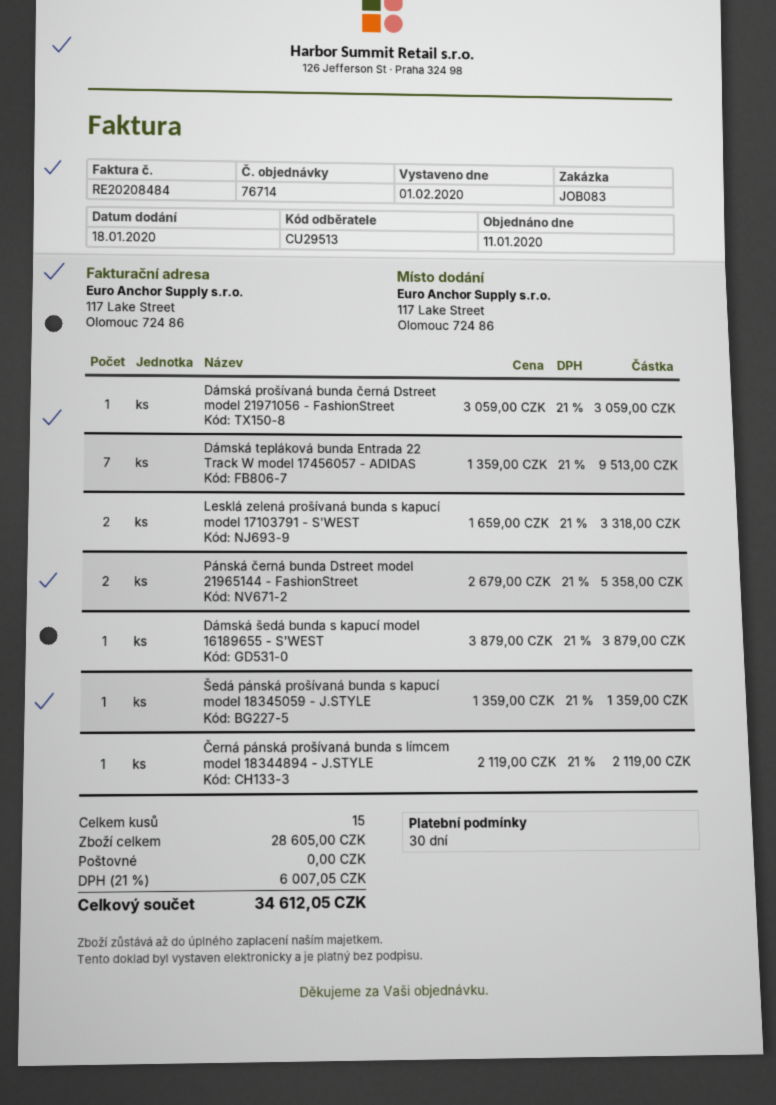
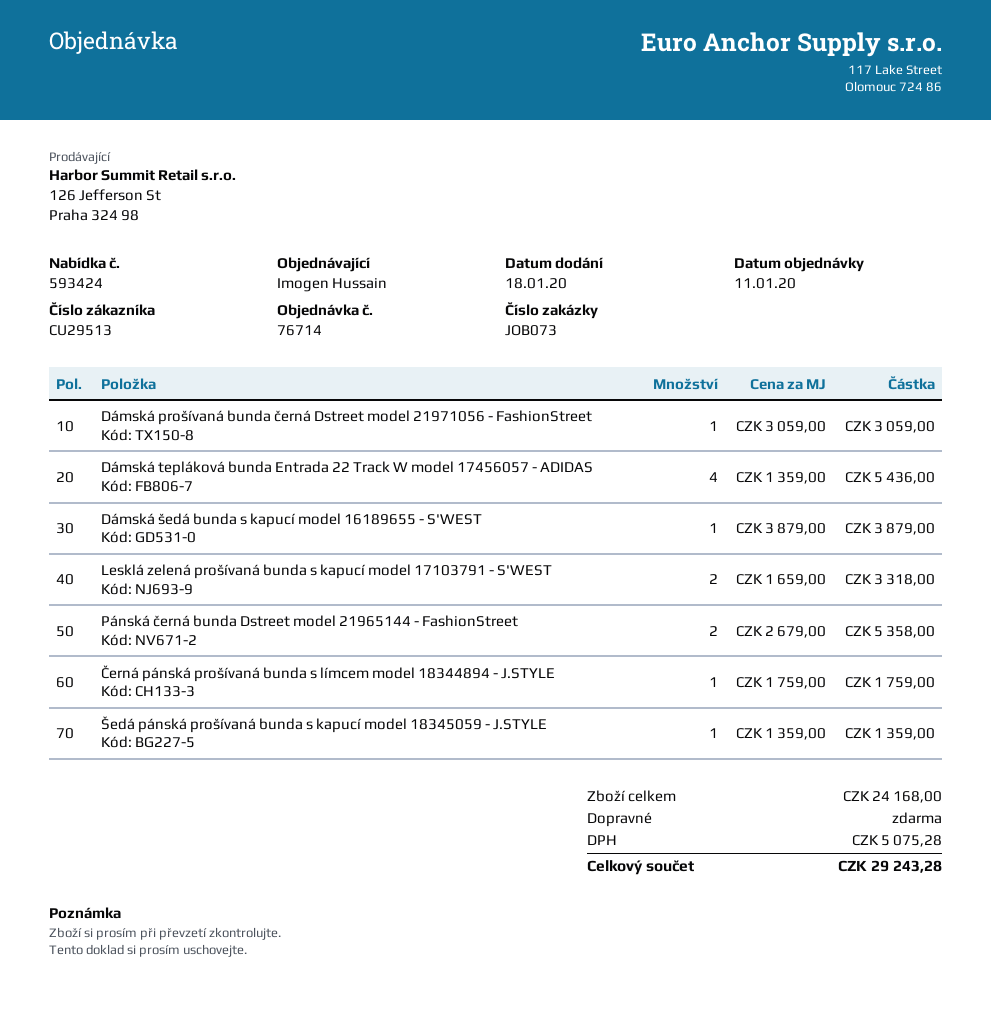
reference: JOB083 -> JOB073
Dámská tepláková bunda Entrada 22 Track W model 17456057 - ADIDAS: 7 x 1359.00 = 9513.00 -> 4 x 1359.00 = 5436.00
Černá pánská prošívaná bunda s límcem model 18344894 - J.STYLE: 1 x 2119.00 = 2119.00 -> 1 x 1759.00 = 1759.00
subtotal: 28605.00 -> 24168.00
tax: 6007.05 -> 5075.28
total: 34612.05 -> 29243.28

